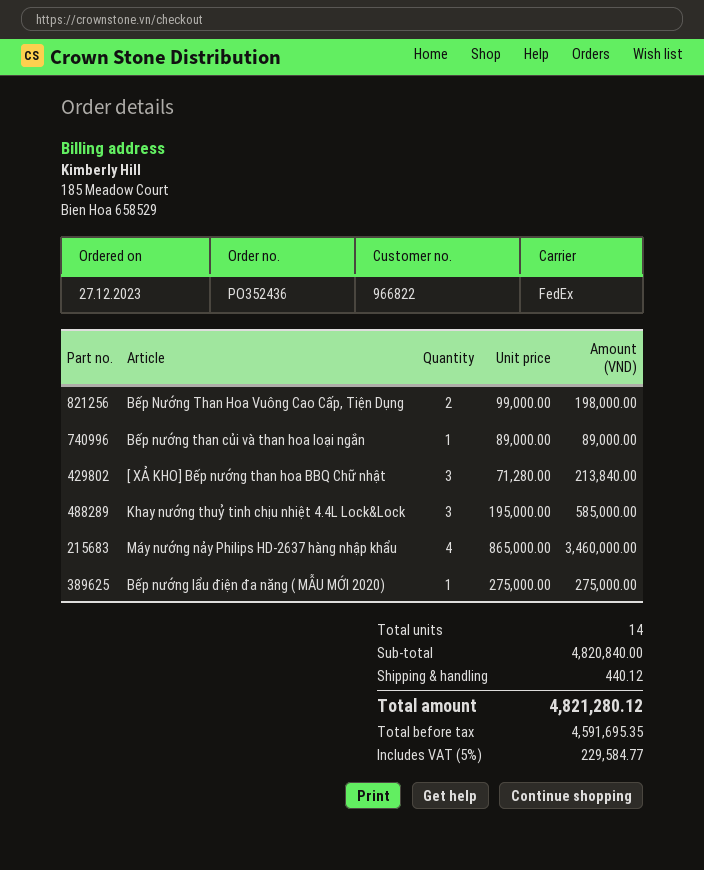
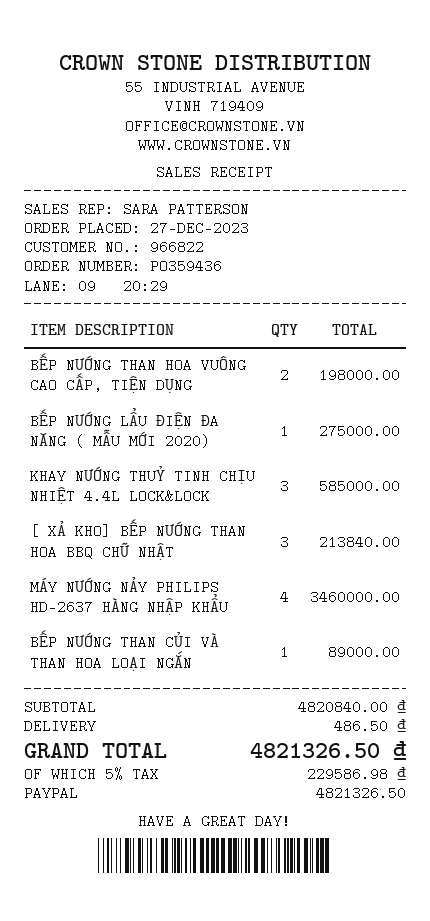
order number: PO352436 -> PO359436
shipping: 440.12 -> 486.50
tax: 5% = 229584.77 -> 5% = 229586.98
total: 4821280.12 -> 4821326.50

